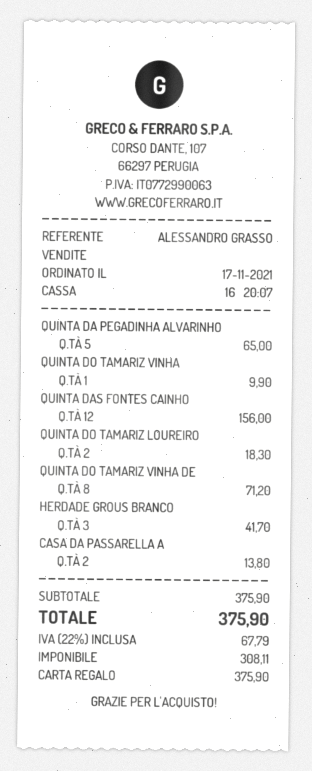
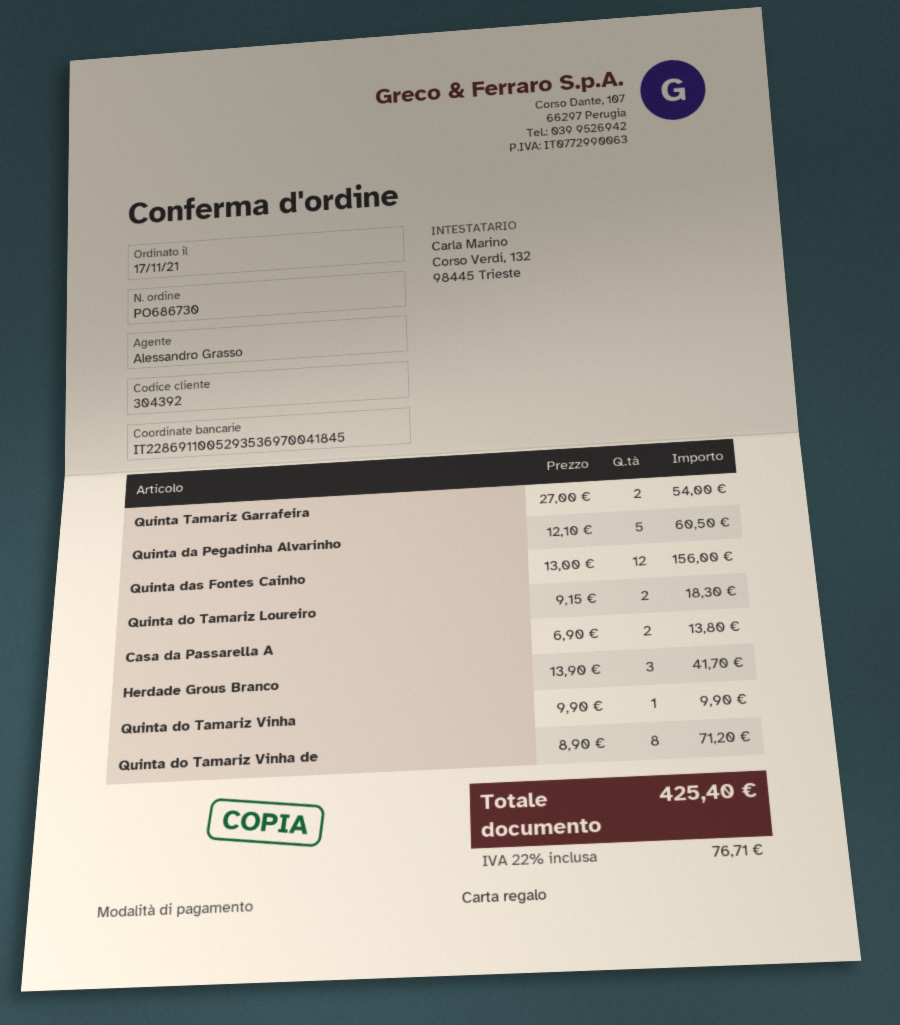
QUINTA DA PEGADINHA ALVARINHO: 5 for 65.00 -> 5 for 60.50
Quinta Tamariz Garrafeira: none -> 2 for 54.00
tax: 22% = 67.79 -> 22% = 76.71
total: 375.90 -> 425.40

